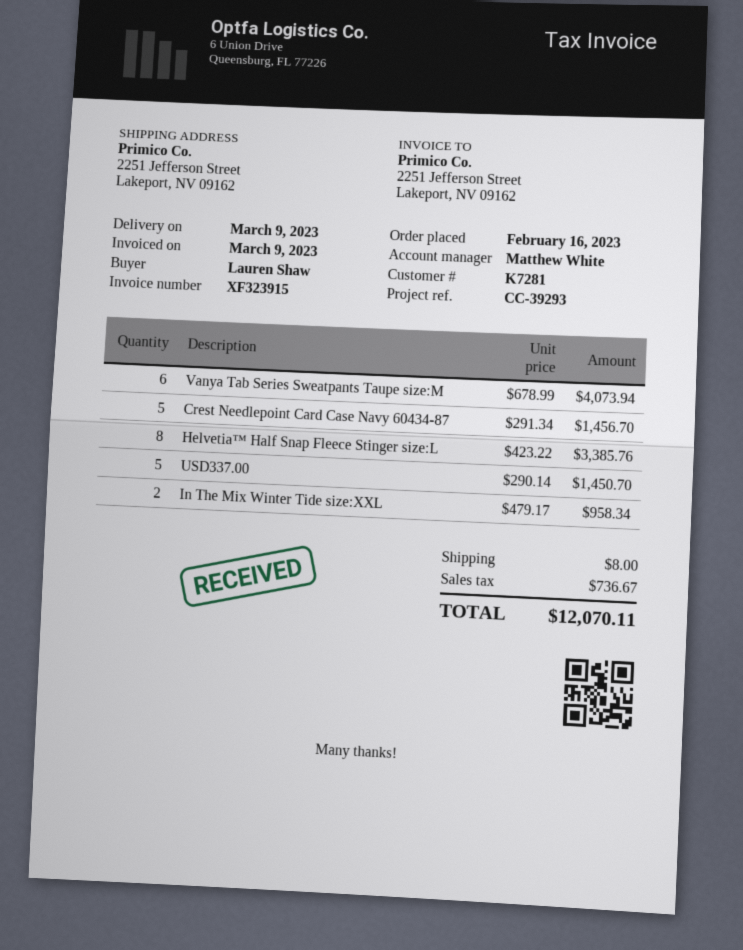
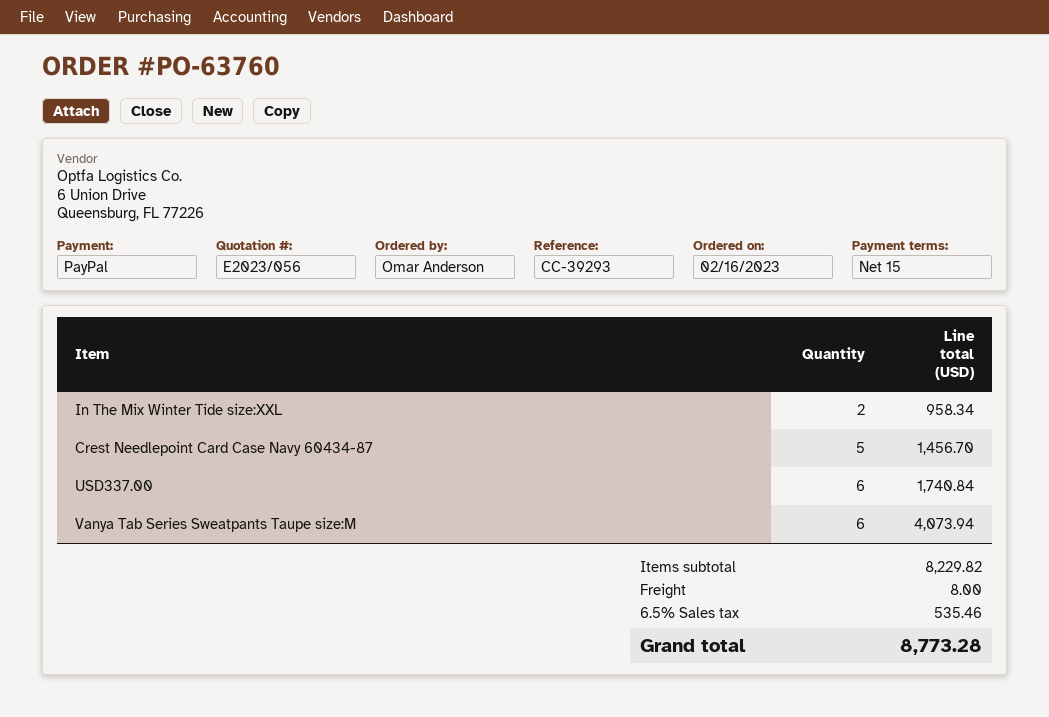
ordered by: Lauren Shaw -> Omar Anderson
Helvetia™ Half Snap Fleece Stinger size:L: 8 for 3385.76 -> none
USD337.00: 5 for 1450.70 -> 6 for 1740.84
tax: 736.67 -> 535.46
total: 12070.11 -> 8773.28

